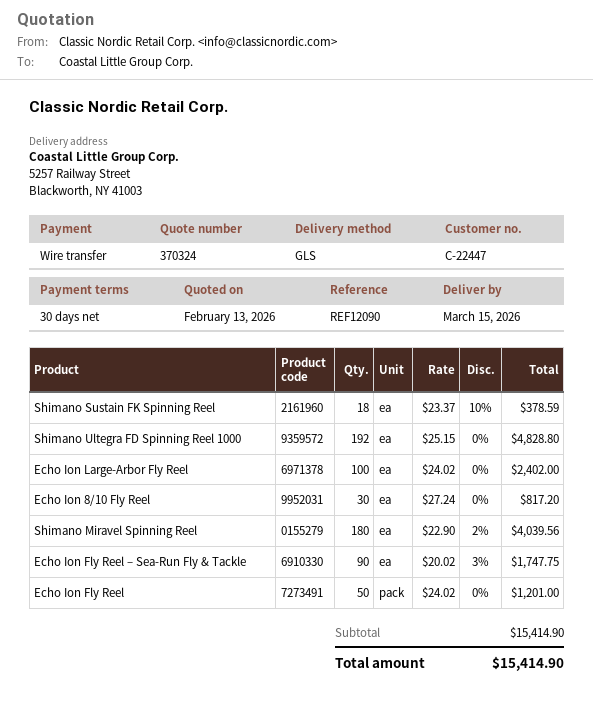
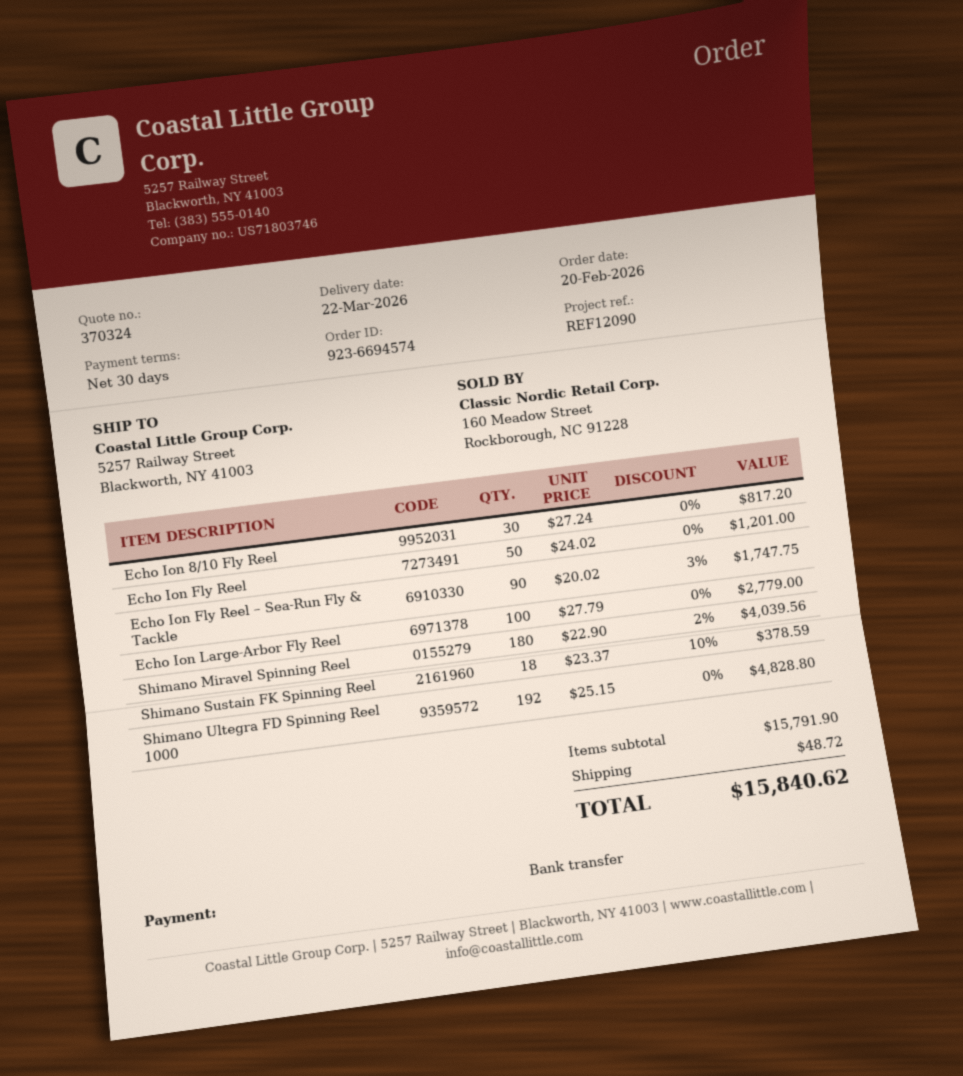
delivery date: 2026-03-15 -> 2026-03-22
Echo Ion Large-Arbor Fly Reel: 100 x 24.02 = 2402.00 -> 100 x 27.79 = 2779.00
subtotal: 15414.90 -> 15791.90
shipping: none -> 48.72
total: 15414.90 -> 15840.62

